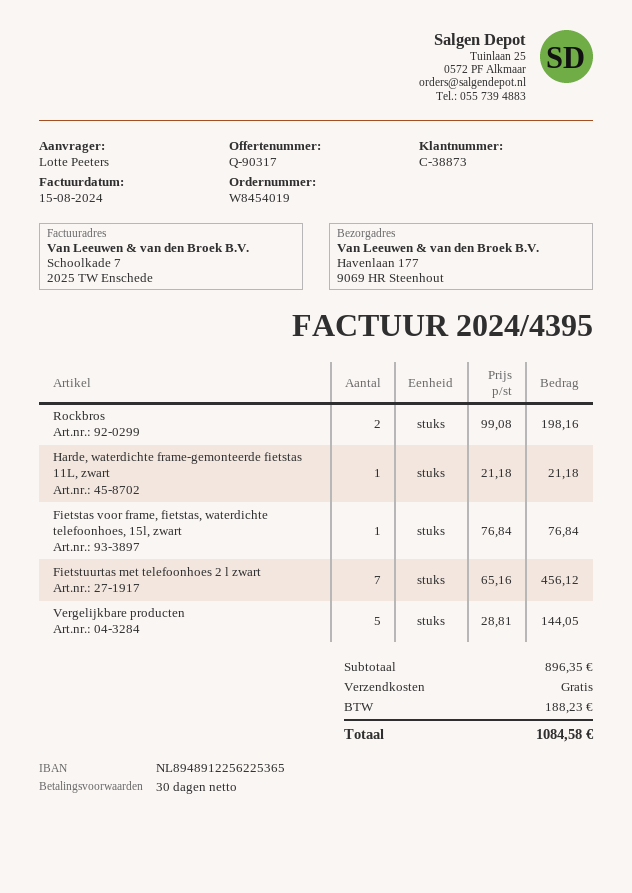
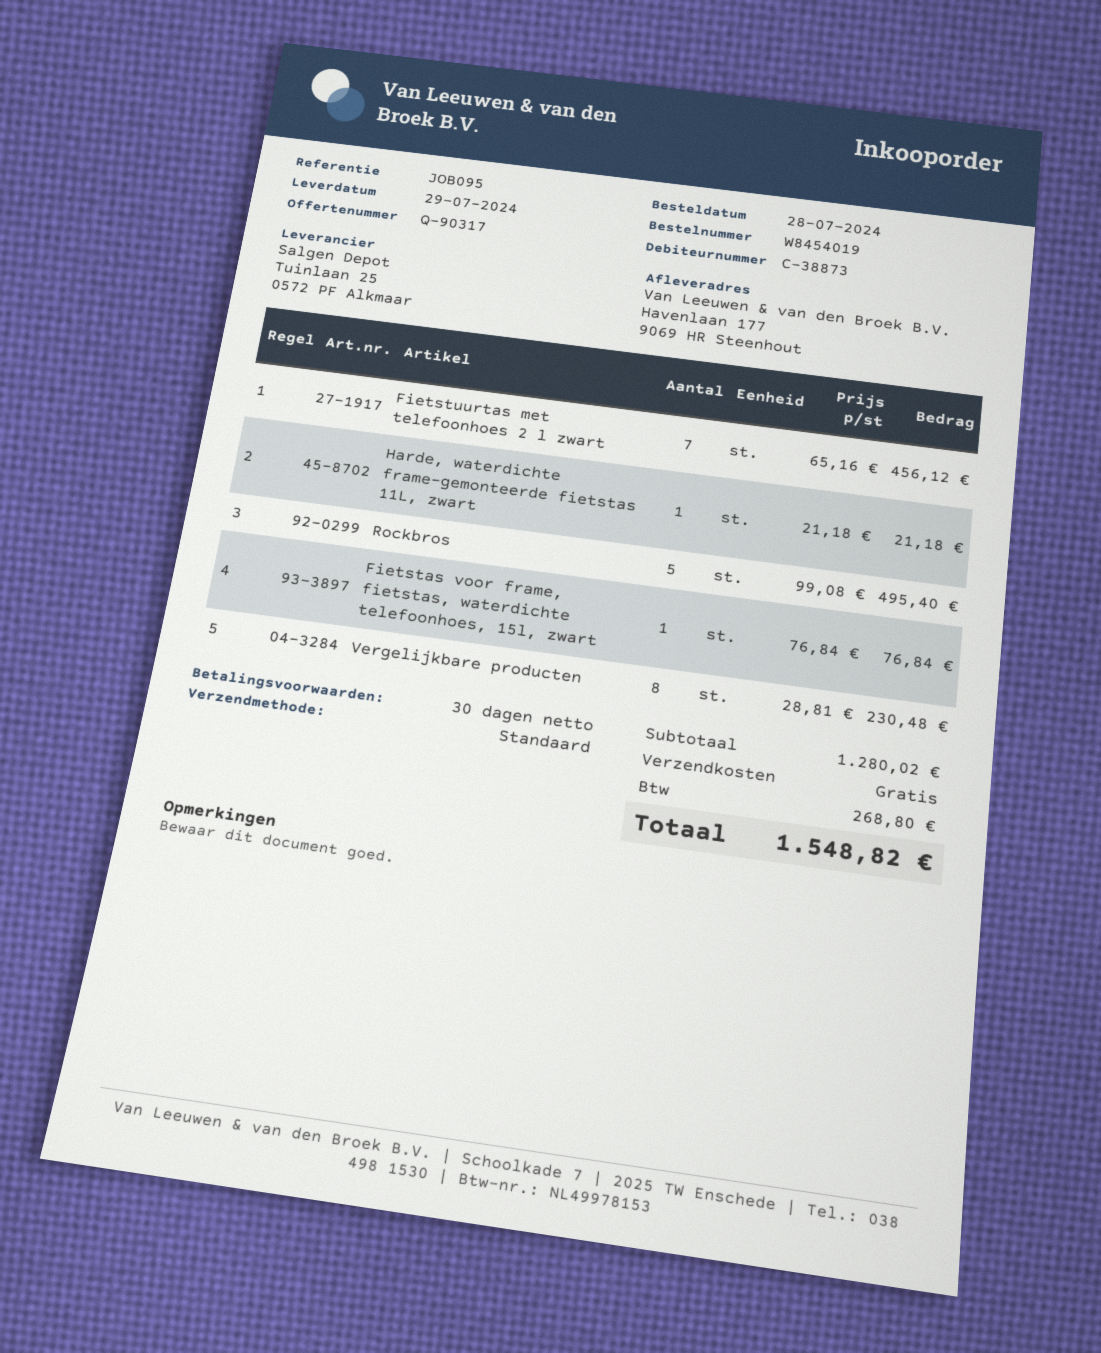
Rockbros: 2 x 99.08 = 198.16 -> 5 x 99.08 = 495.40
Vergelijkbare producten: 5 x 28.81 = 144.05 -> 8 x 28.81 = 230.48
subtotal: 896.35 -> 1280.02
tax: 188.23 -> 268.80
total: 1084.58 -> 1548.82

